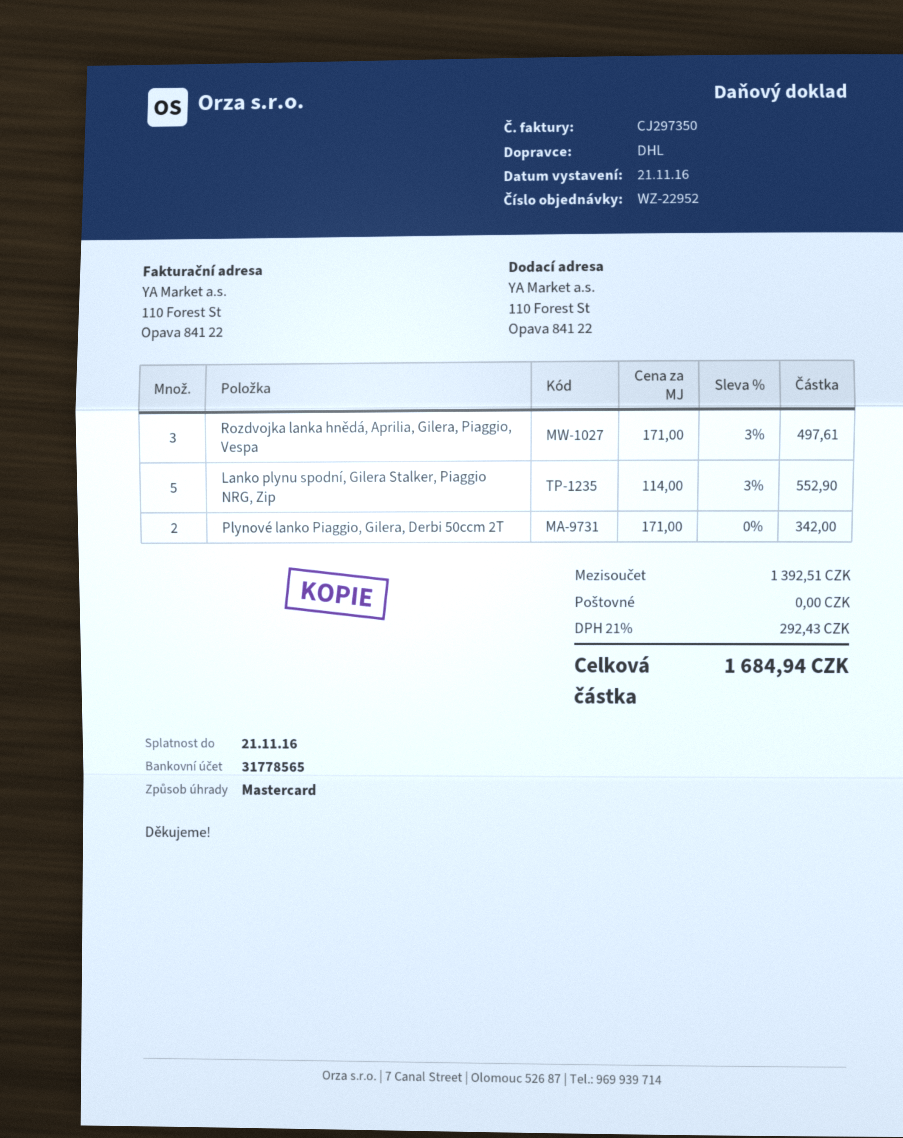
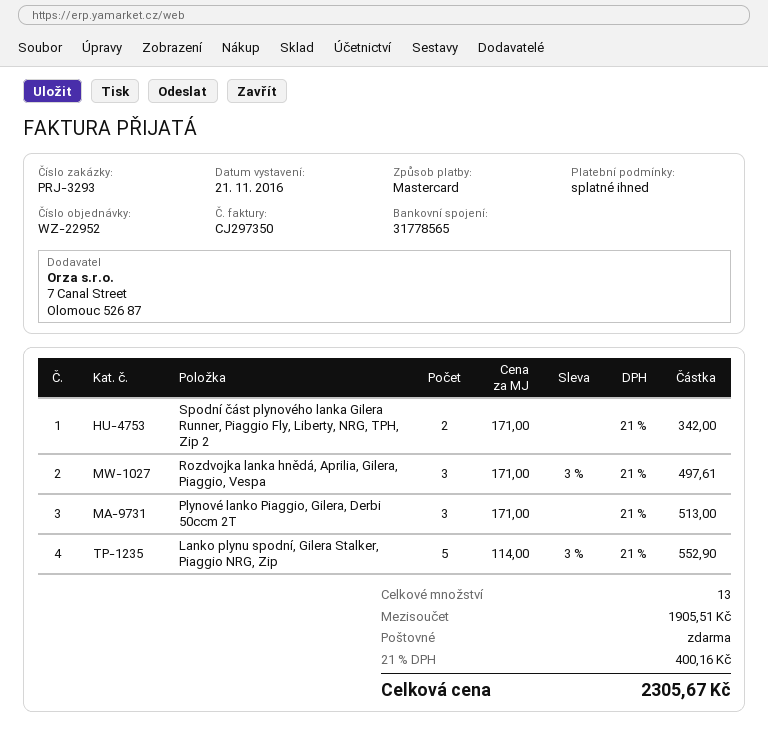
Plynové lanko Piaggio, Gilera, Derbi 50ccm 2T: 2 x 171.00 = 342.00 -> 3 x 171.00 = 513.00
Spodní část plynového lanka Gilera Runner, Piaggio Fly, Liberty, NRG, TPH, Zip 2: none -> 2 x 171.00 = 342.00
subtotal: 1392.51 -> 1905.51
tax: 21% = 292.43 -> 21% = 400.16
total: 1684.94 -> 2305.67

